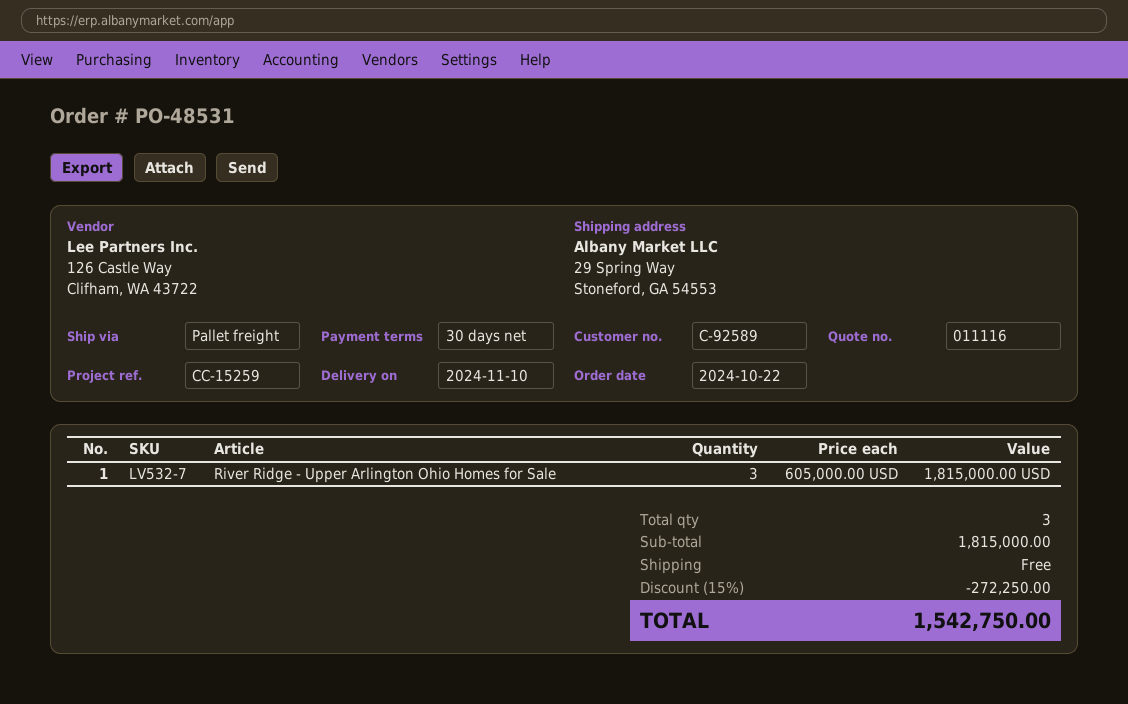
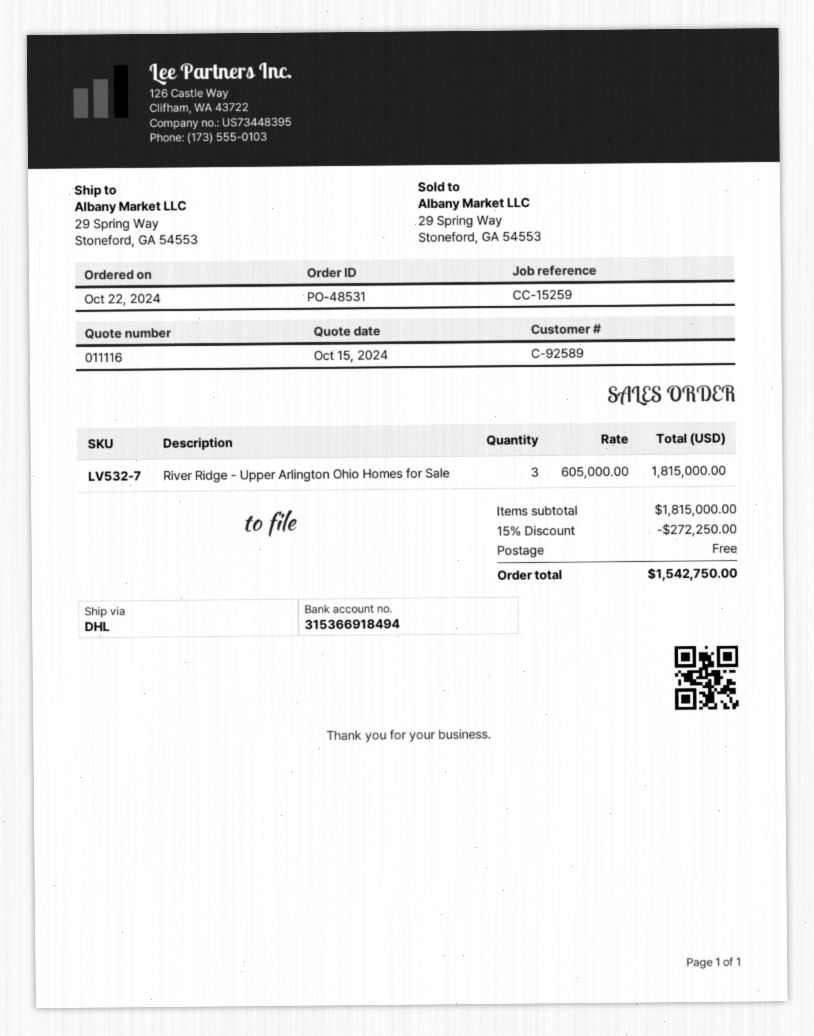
shipping method: pallet freight -> DHL

